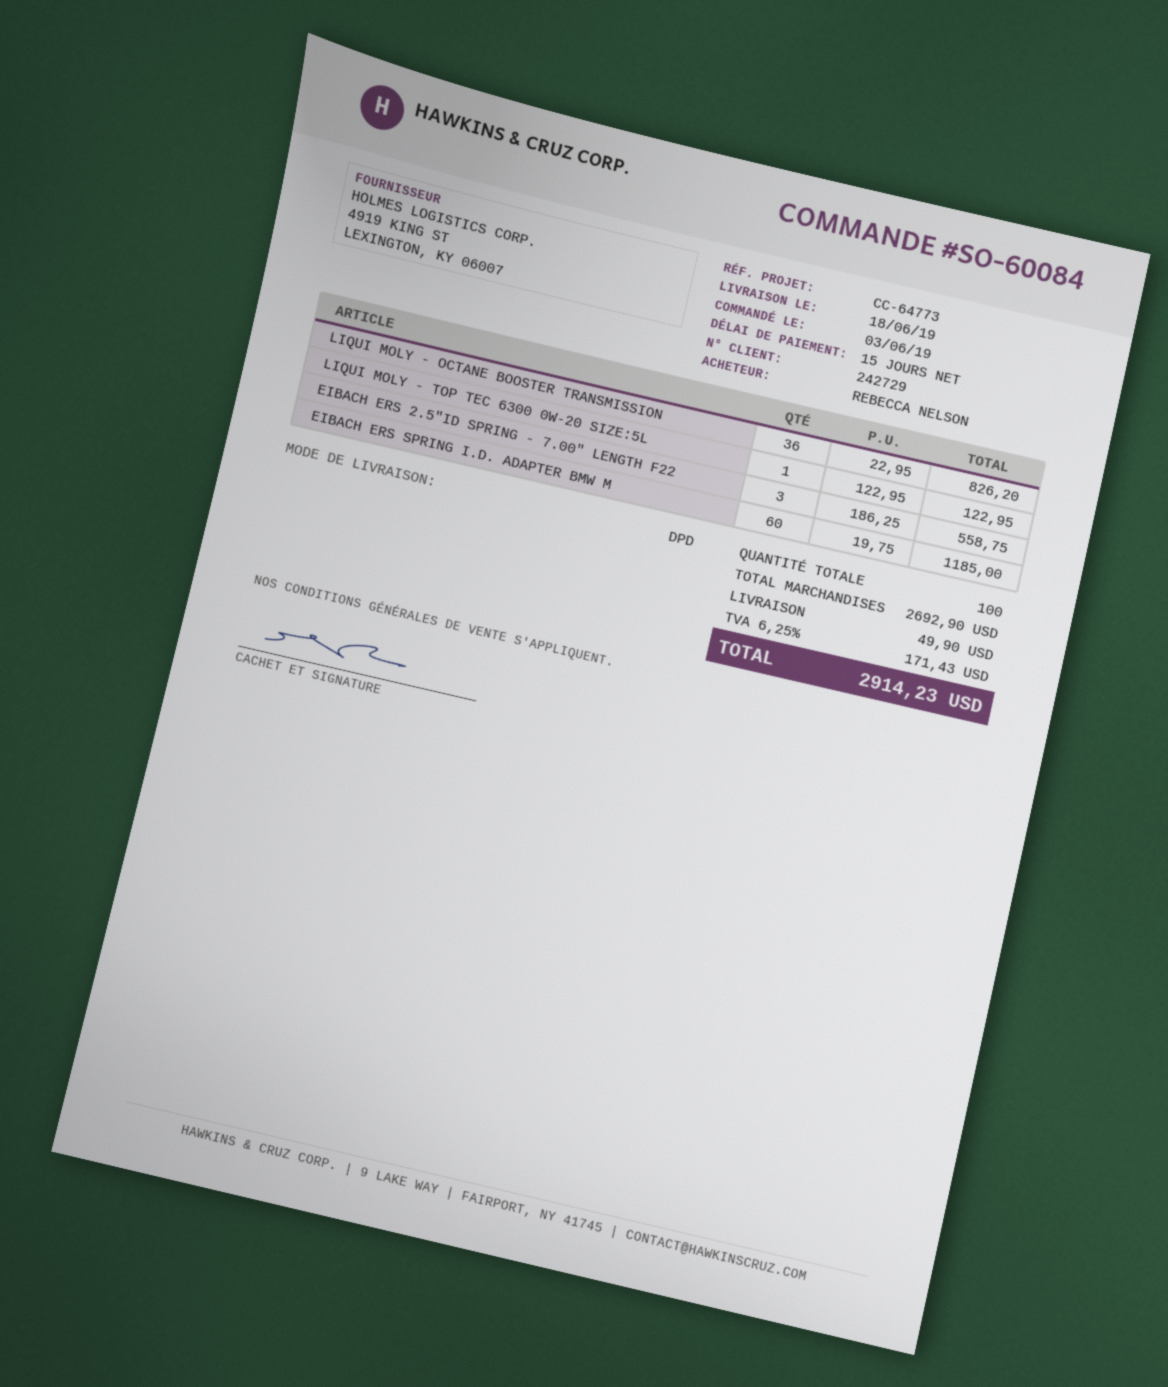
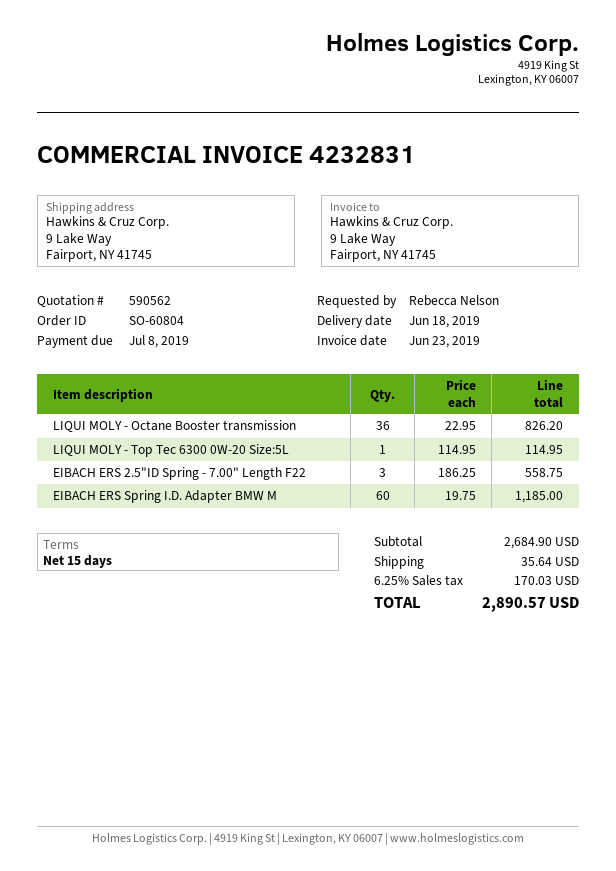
order number: SO-60084 -> SO-60804
LIQUI MOLY - TOP TEC 6300 0W-20 SIZE:5L: 1 x 122.95 = 122.95 -> 1 x 114.95 = 114.95
subtotal: 2692.90 -> 2684.90
shipping: 49.90 -> 35.64
tax: 6.25% = 171.43 -> 6.25% = 170.03
total: 2914.23 -> 2890.57

